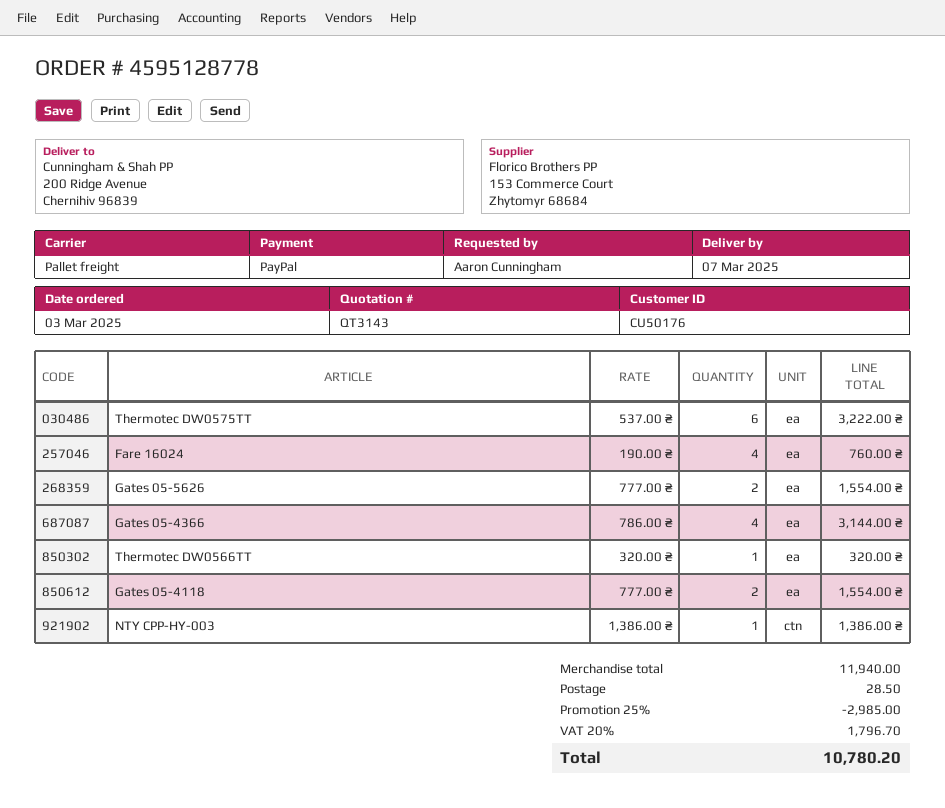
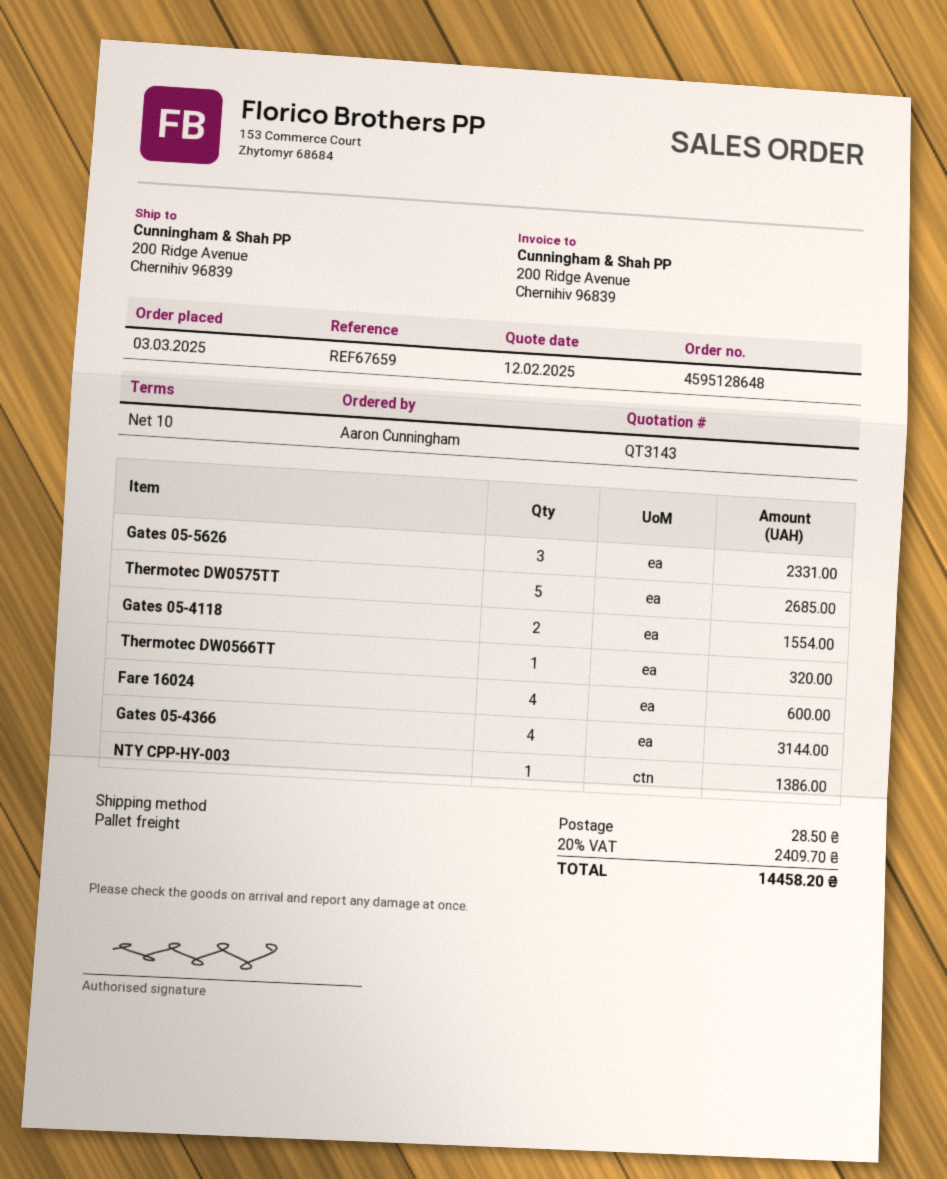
order number: 4595128778 -> 4595128648
Thermotec DW0575TT: 6 for 3222.00 -> 5 for 2685.00
Fare 16024: 4 for 760.00 -> 4 for 600.00
Gates 05-5626: 2 for 1554.00 -> 3 for 2331.00
discount: 25% = 2985.00 -> none
tax: 20% = 1796.70 -> 20% = 2409.70
total: 10780.20 -> 14458.20

